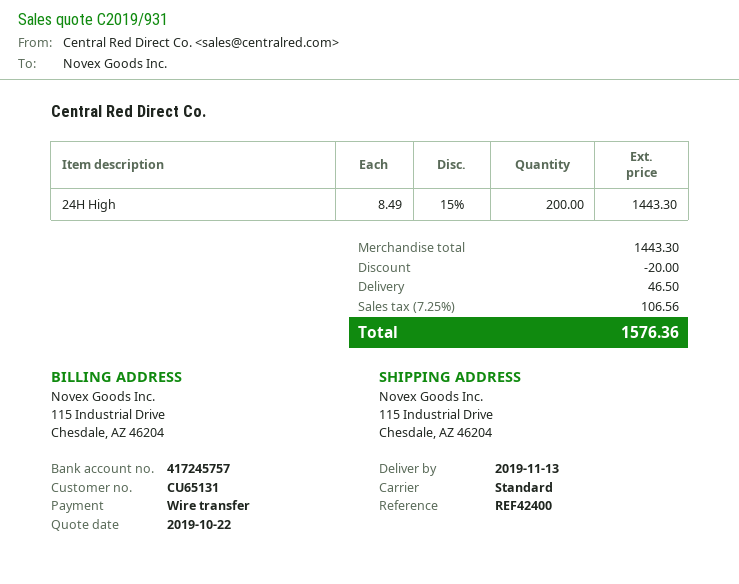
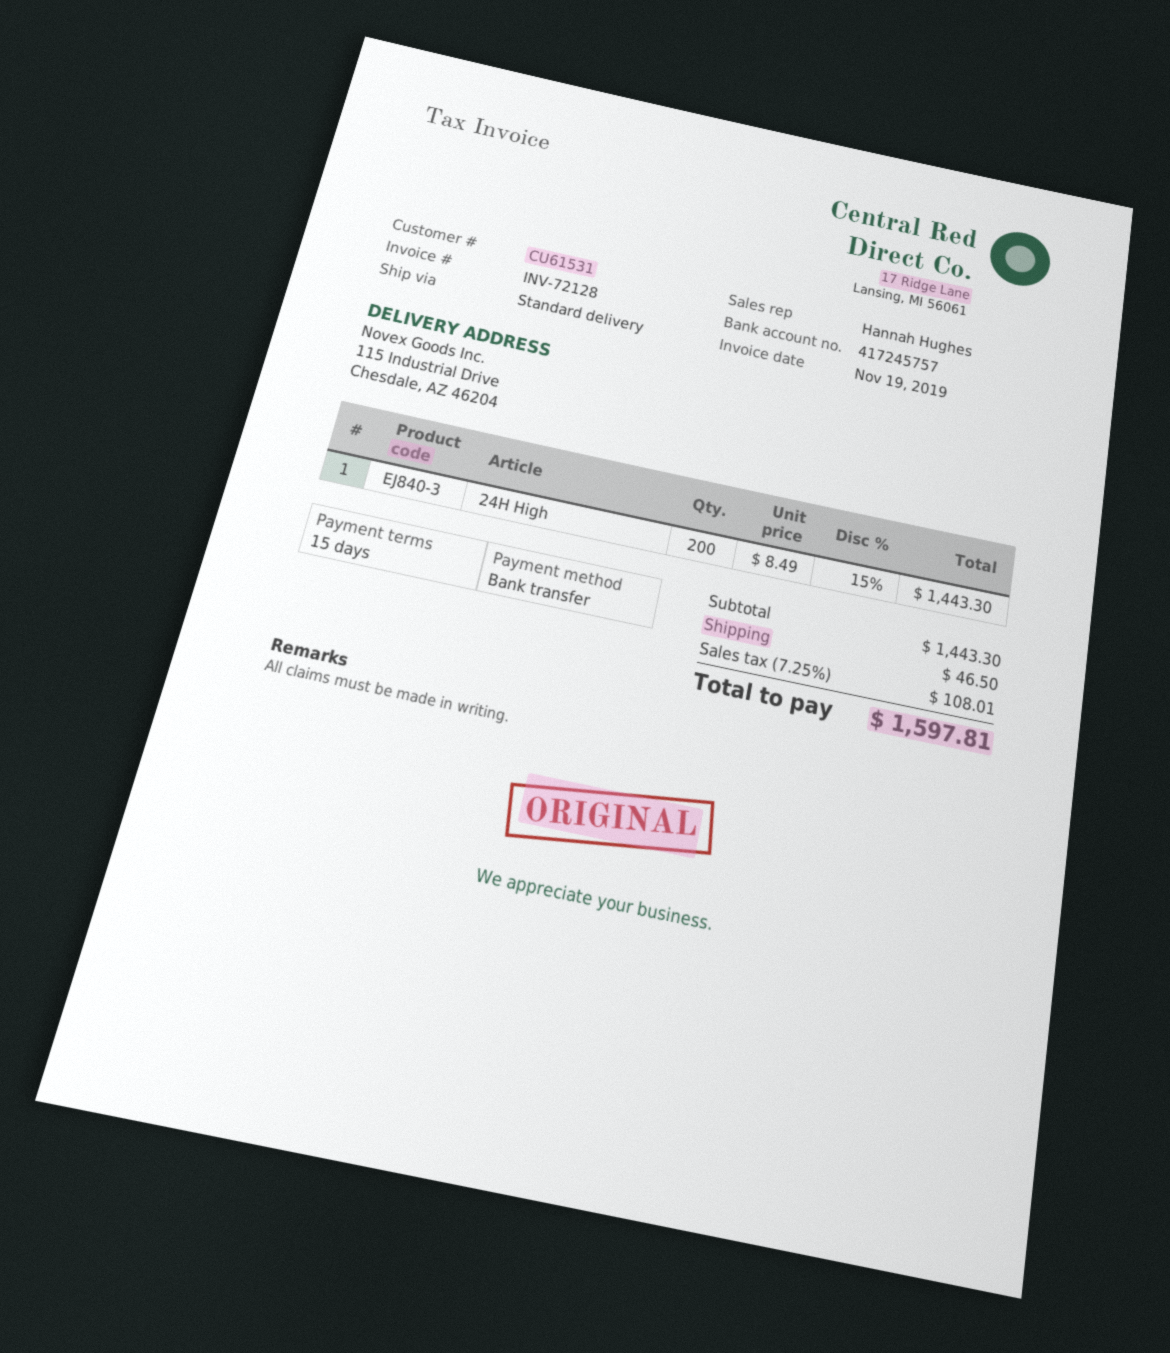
customer number: CU65131 -> CU61531
discount: 20.00 -> none
tax: 7.25% = 106.56 -> 7.25% = 108.01
total: 1576.36 -> 1597.81

